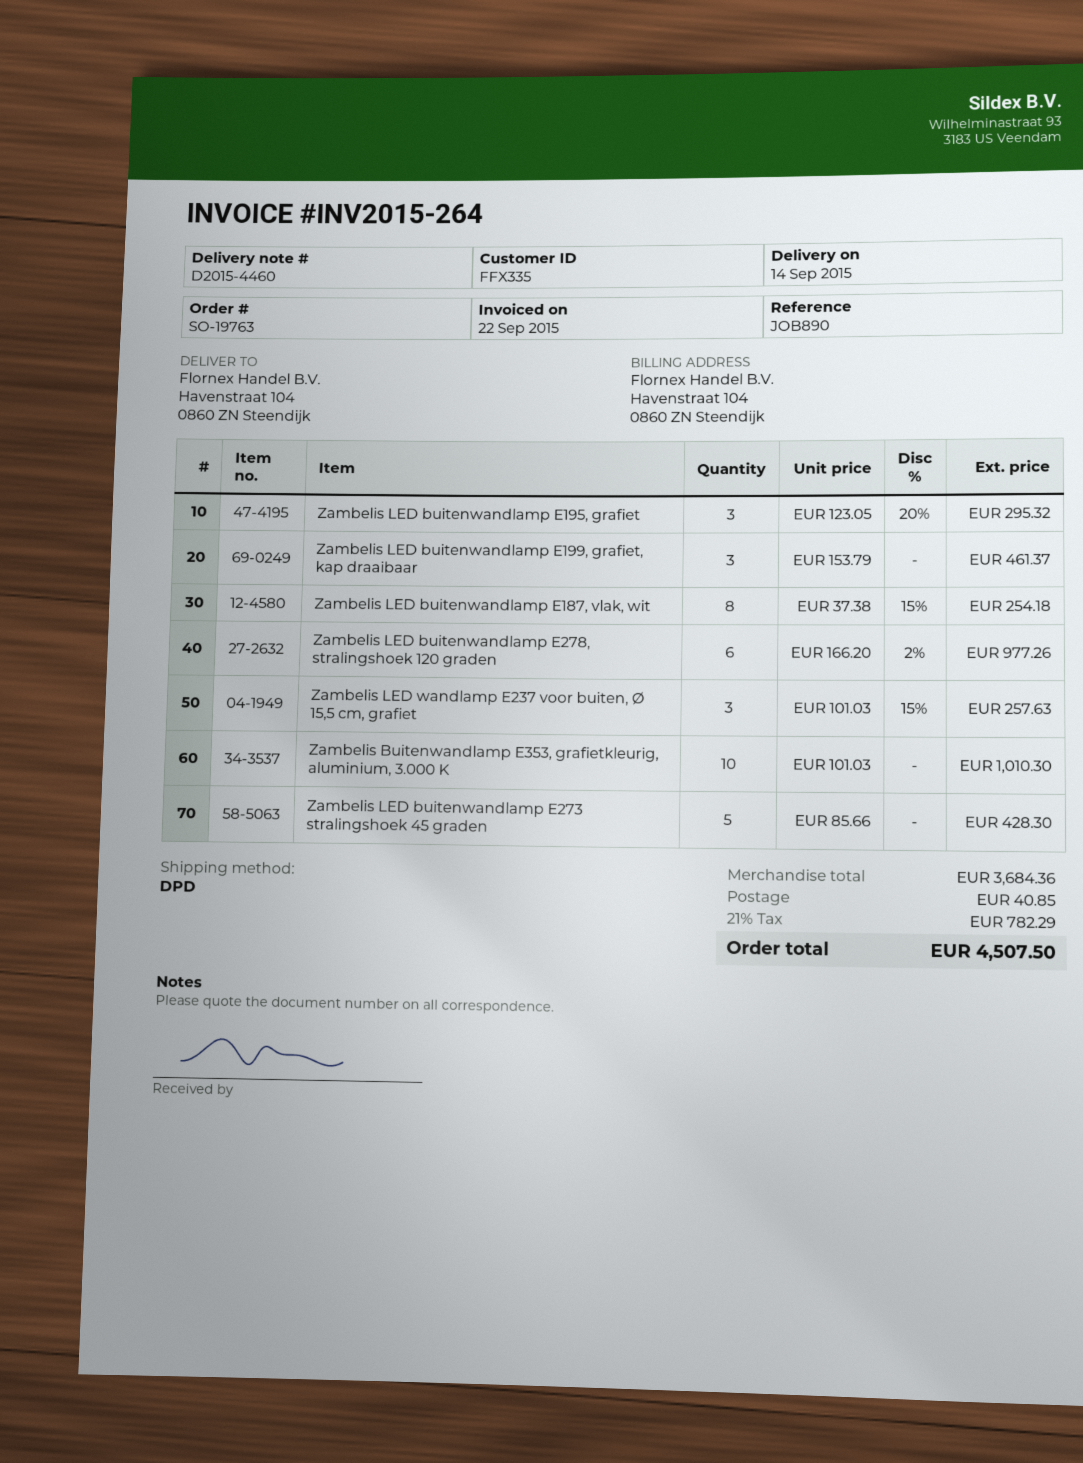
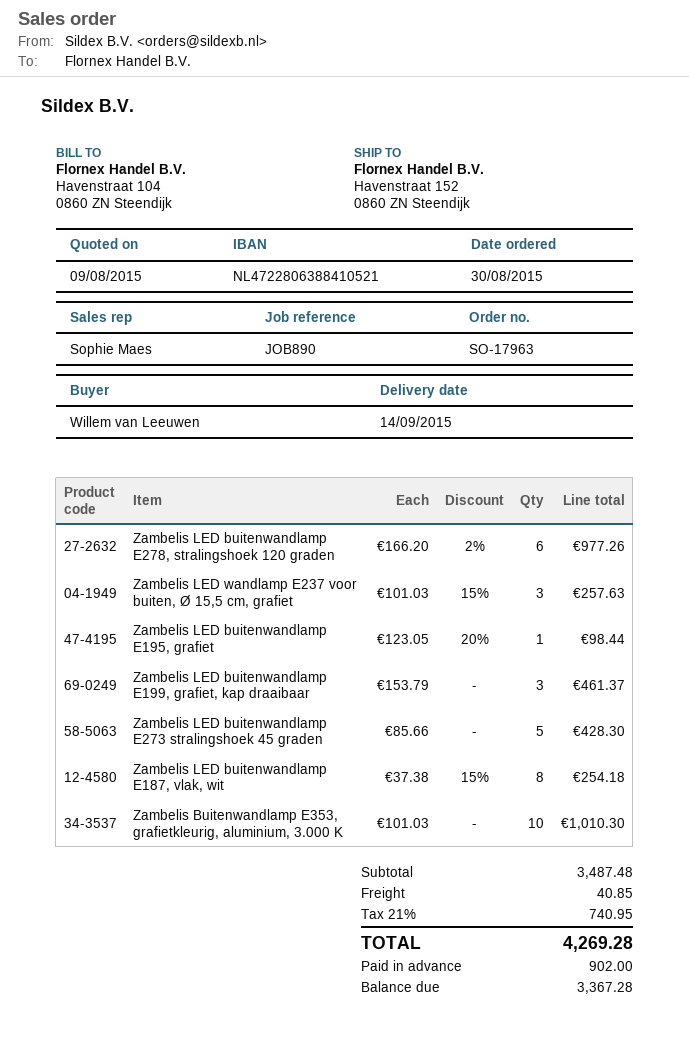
order number: SO-19763 -> SO-17963
ship to: Havenstraat 104, 0860 ZN Steendijk -> Havenstraat 152, 0860 ZN Steendijk
Zambelis LED buitenwandlamp E195, grafiet: 3 x 123.05 - 20% = 295.32 -> 1 x 123.05 - 20% = 98.44
subtotal: 3684.36 -> 3487.48
tax: 21% = 782.29 -> 21% = 740.95
total: 4507.50 -> 4269.28

